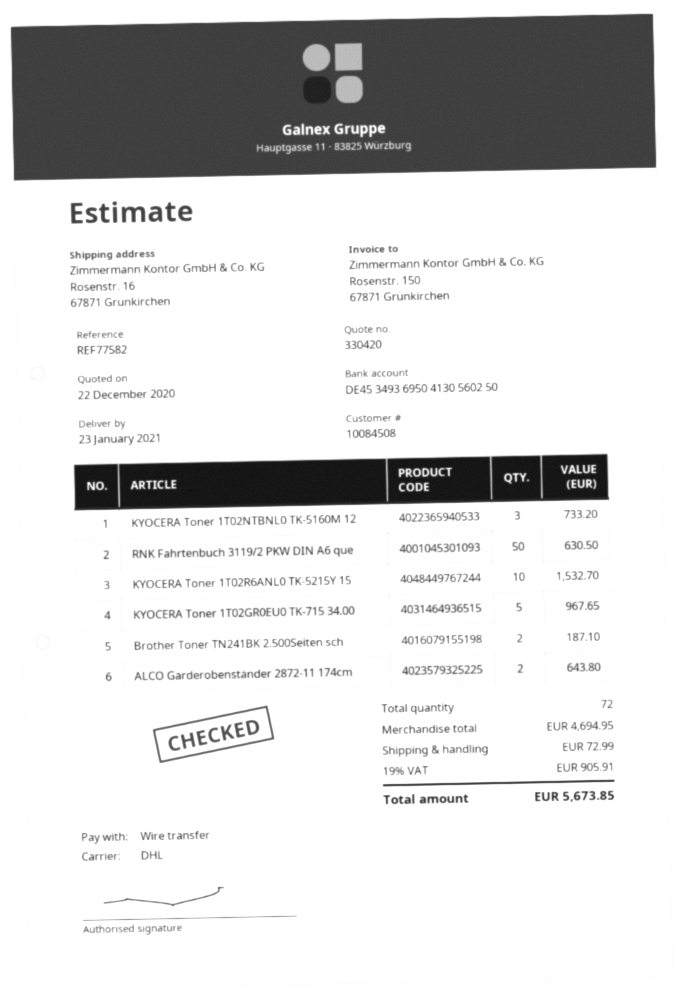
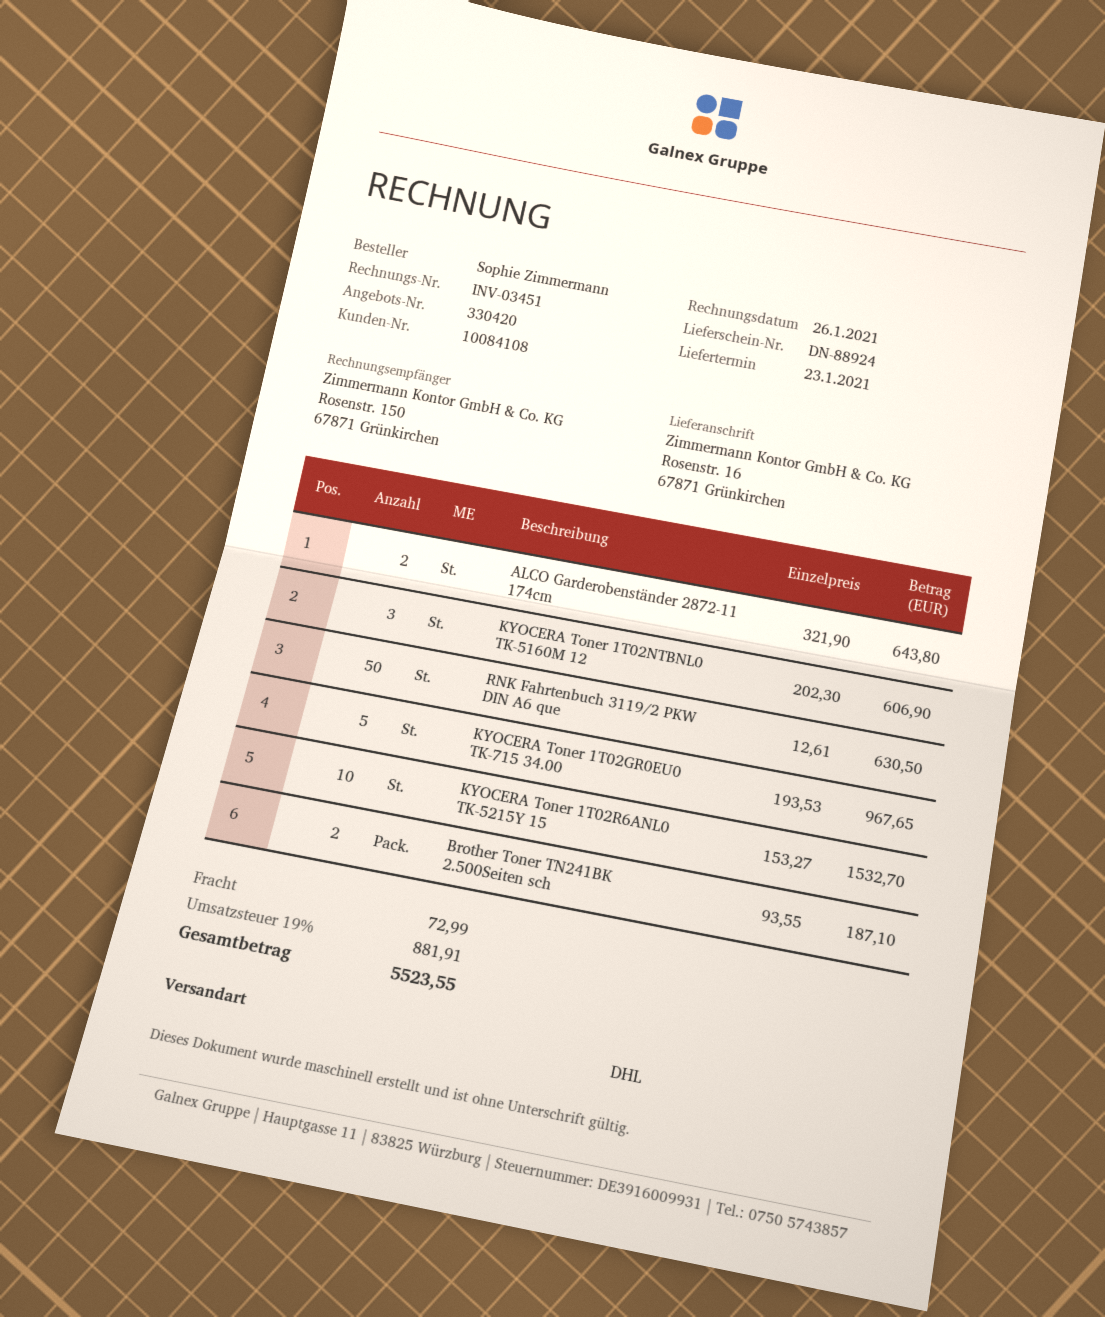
customer number: 10084508 -> 10084108
KYOCERA Toner 1T02NTBNL0 TK-5160M 12: 3 for 733.20 -> 3 for 606.90
tax: 19% = 905.91 -> 19% = 881.91
total: 5673.85 -> 5523.55

